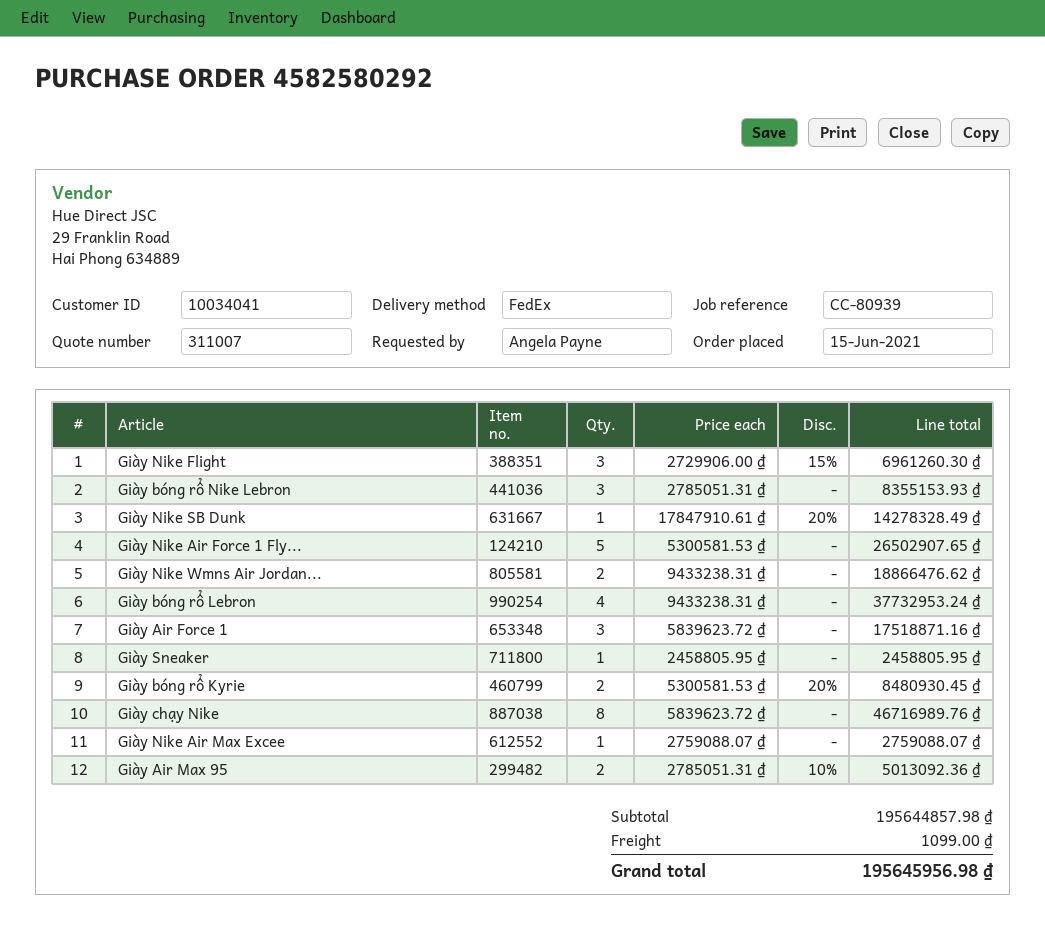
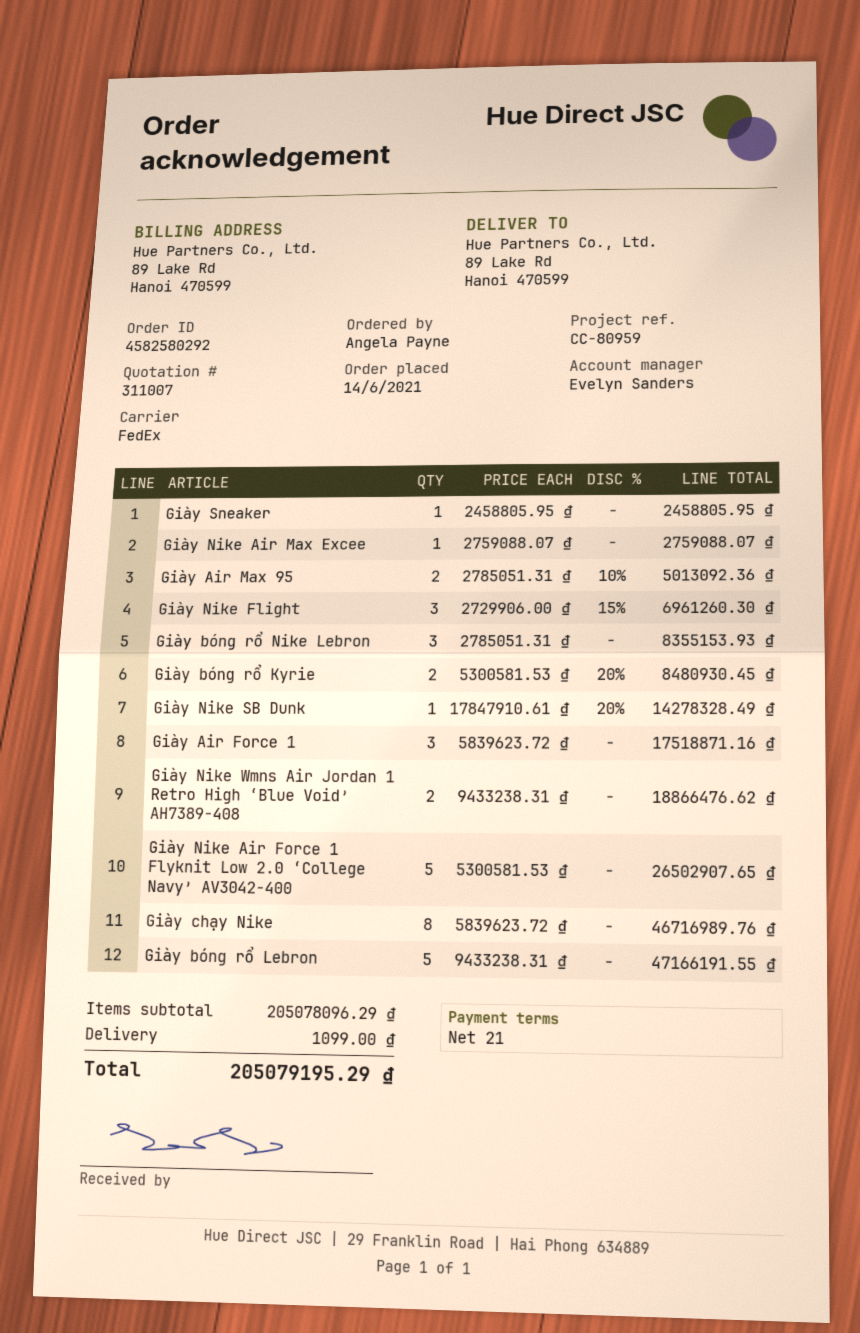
order date: 2021-06-15 -> 2021-06-14
reference: CC-80939 -> CC-80959
Giày bóng rổ Lebron: 4 x 9433238.31 = 37732953.24 -> 5 x 9433238.31 = 47166191.55
subtotal: 195644857.98 -> 205078096.29
total: 195645956.98 -> 205079195.29

